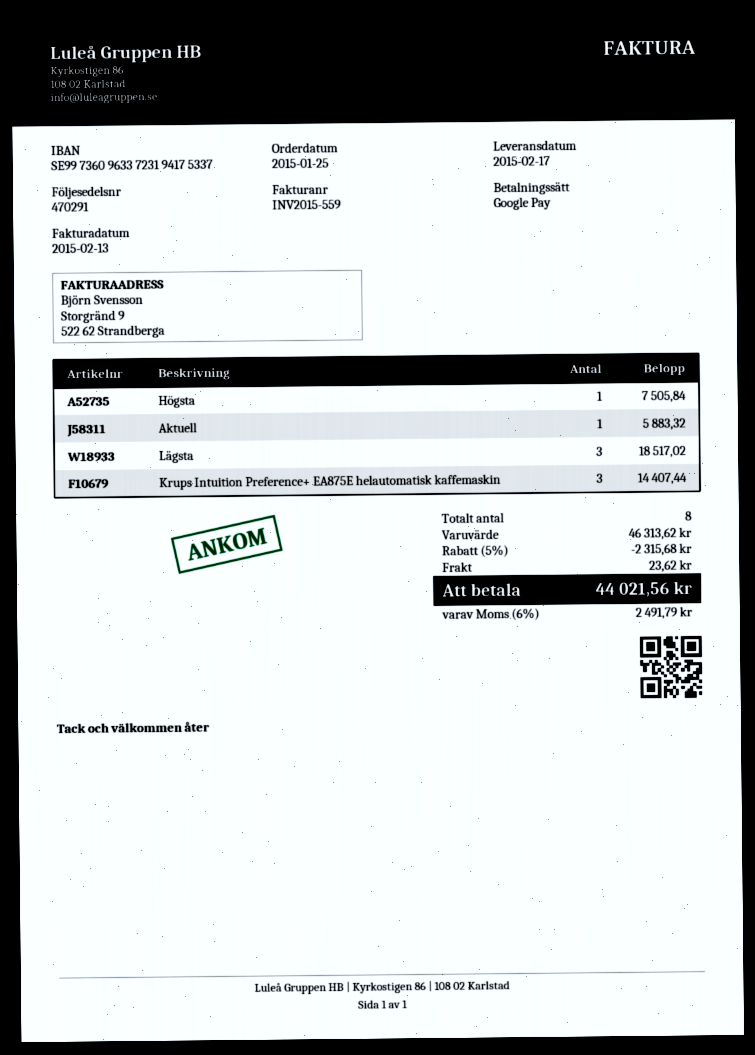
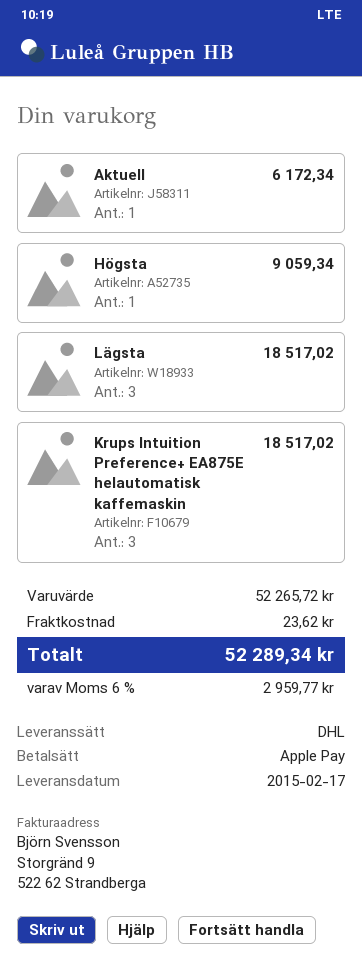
payment method: Google Pay -> Apple Pay
Högsta: 1 for 7505.84 -> 1 for 9059.34
Aktuell: 1 for 5883.32 -> 1 for 6172.34
Krups Intuition Preference+ EA875E helautomatisk kaffemaskin: 3 for 14407.44 -> 3 for 18517.02
subtotal: 46313.62 -> 52265.72
discount: 5% = 2315.68 -> none
tax: 6% = 2491.79 -> 6% = 2959.77
total: 44021.56 -> 52289.34

